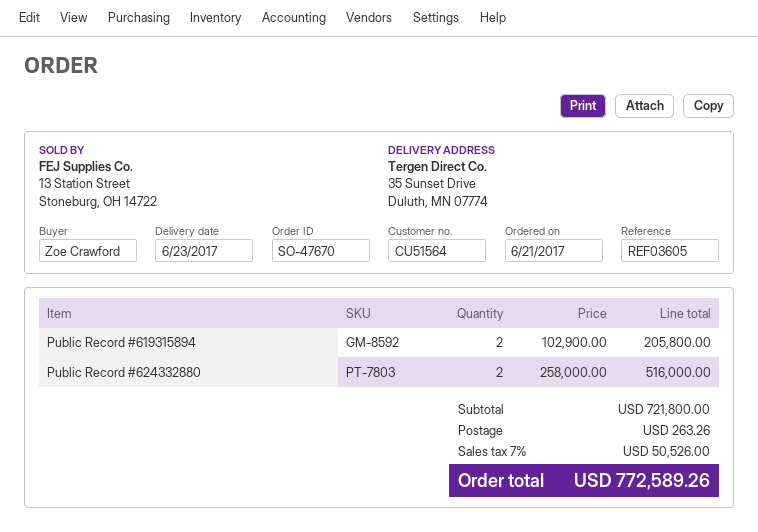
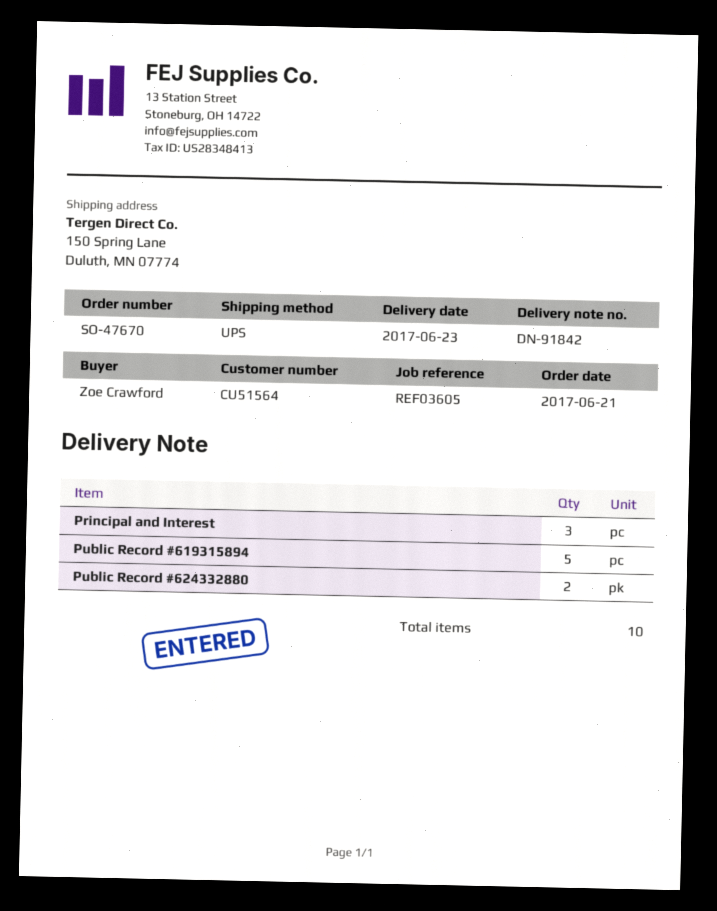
ship to: 35 Sunset Drive, Duluth, MN 07774 -> 150 Spring Lane, Duluth, MN 07774
Public Record #619315894: 2 -> 5
Principal and Interest: none -> 3

